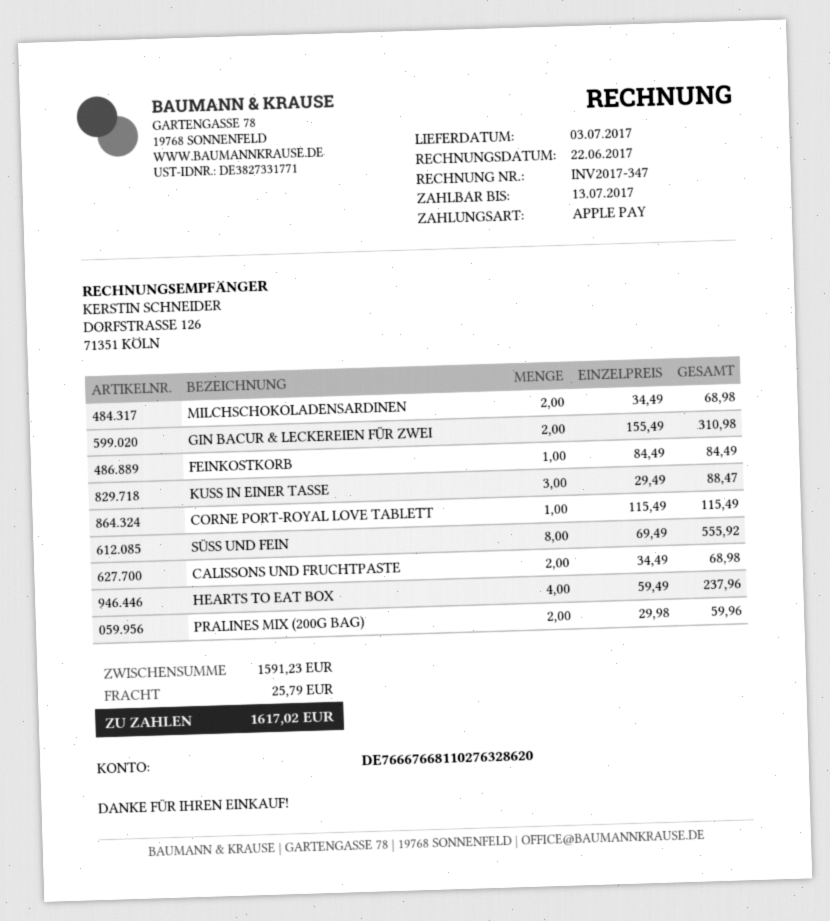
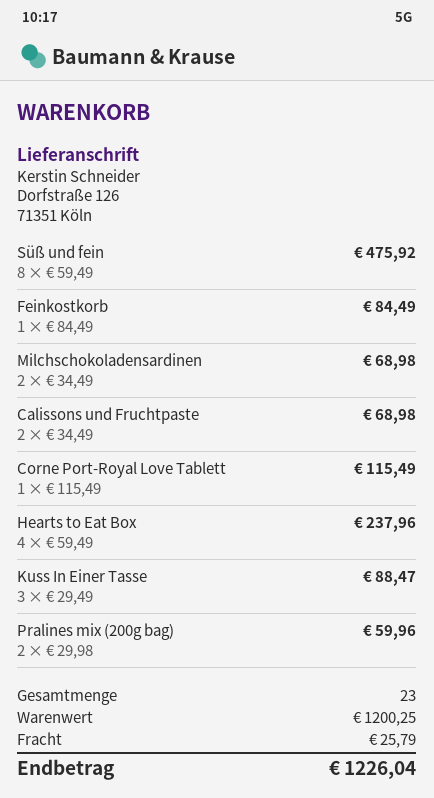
GIN BACUR & LECKEREIEN FÜR ZWEI: 2 x 155.49 = 310.98 -> none
SÜSS UND FEIN: 8 x 69.49 = 555.92 -> 8 x 59.49 = 475.92
subtotal: 1591.23 -> 1200.25
total: 1617.02 -> 1226.04

